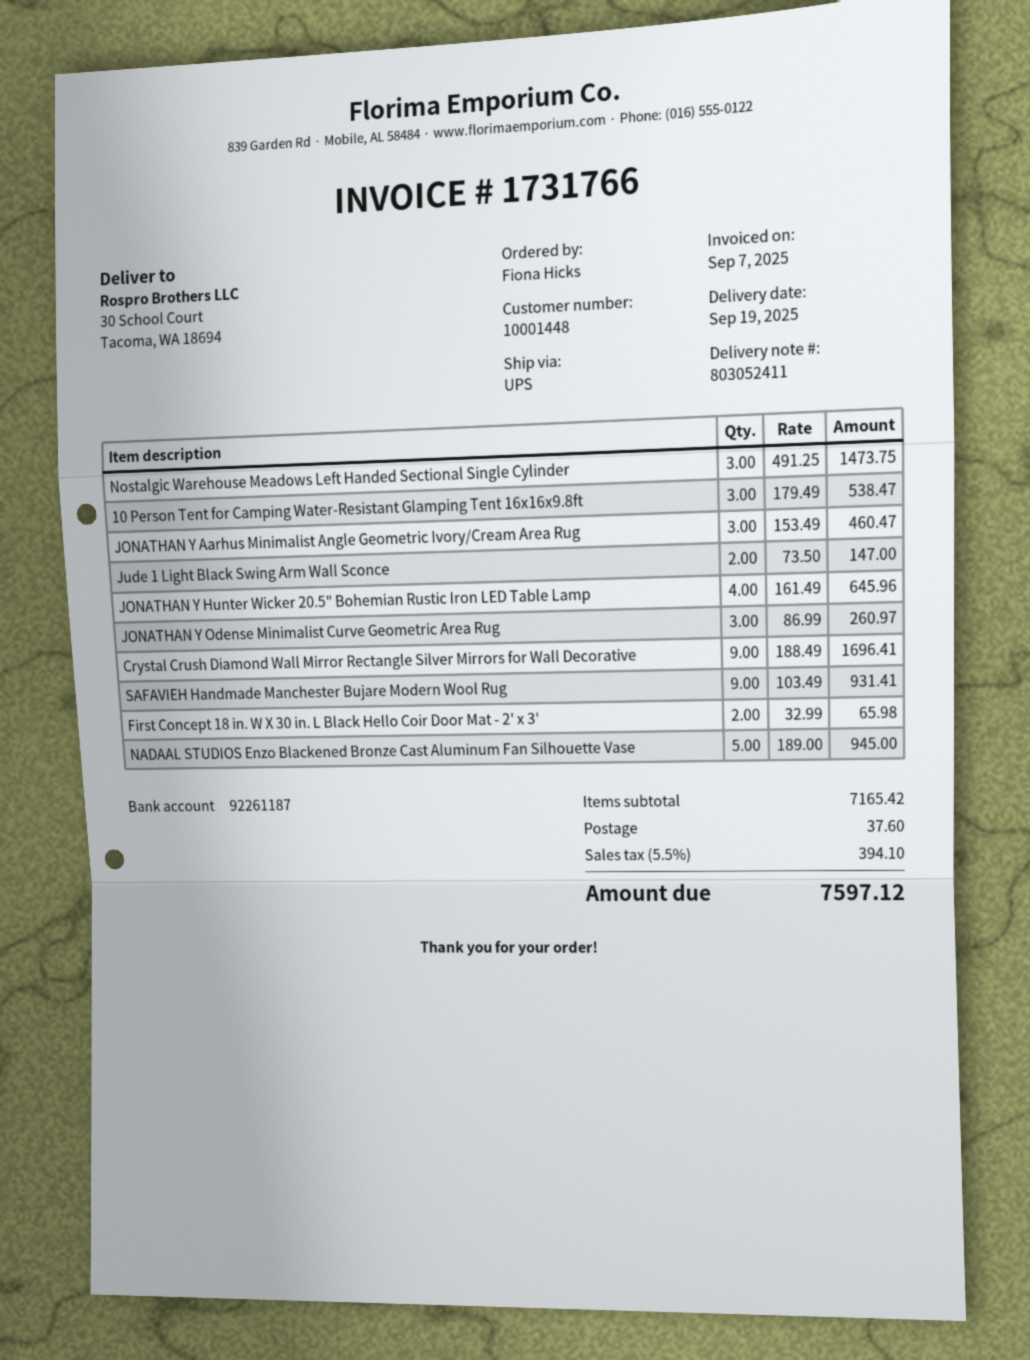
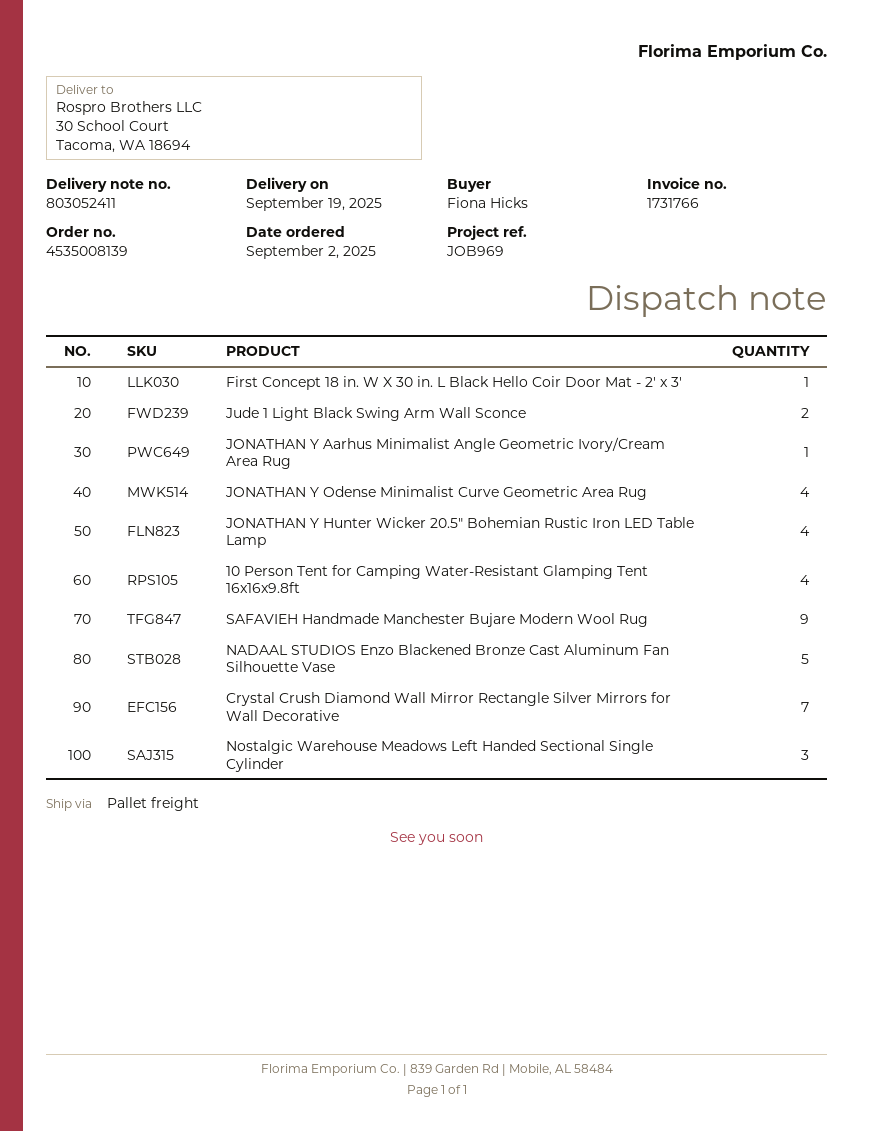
shipping method: UPS -> pallet freight
10 Person Tent for Camping Water-Resistant Glamping Tent 16x16x9.8ft: 3 -> 4
JONATHAN Y Aarhus Minimalist Angle Geometric Ivory/Cream Area Rug: 3 -> 1
JONATHAN Y Odense Minimalist Curve Geometric Area Rug: 3 -> 4
Crystal Crush Diamond Wall Mirror Rectangle Silver Mirrors for Wall Decorative: 9 -> 7
First Concept 18 in. W X 30 in. L Black Hello Coir Door Mat - 2' x 3': 2 -> 1

